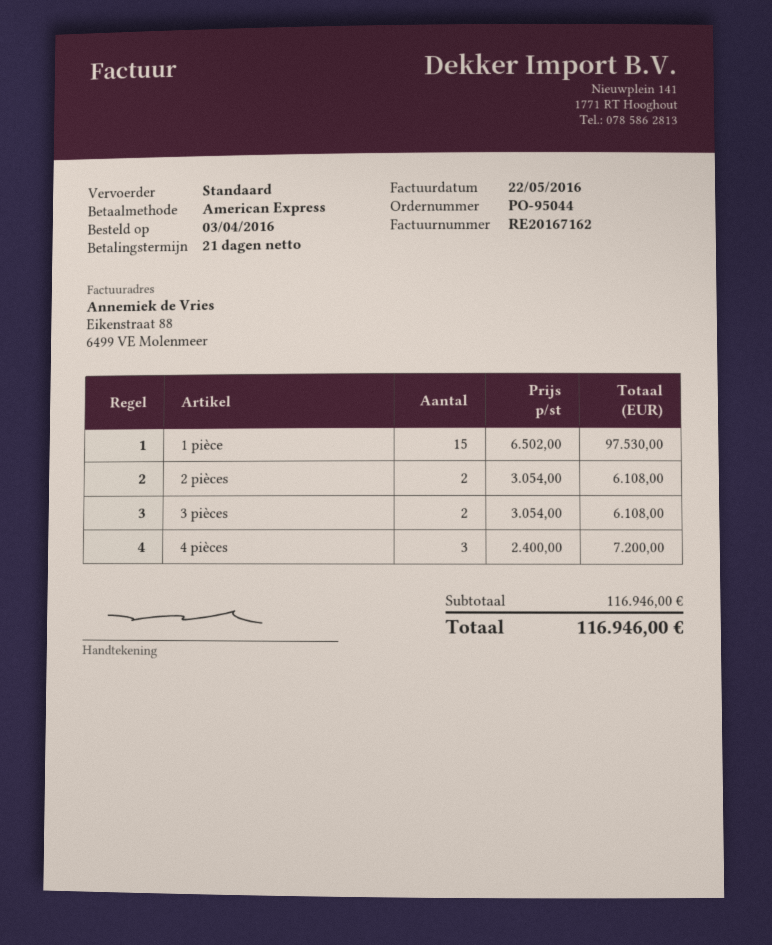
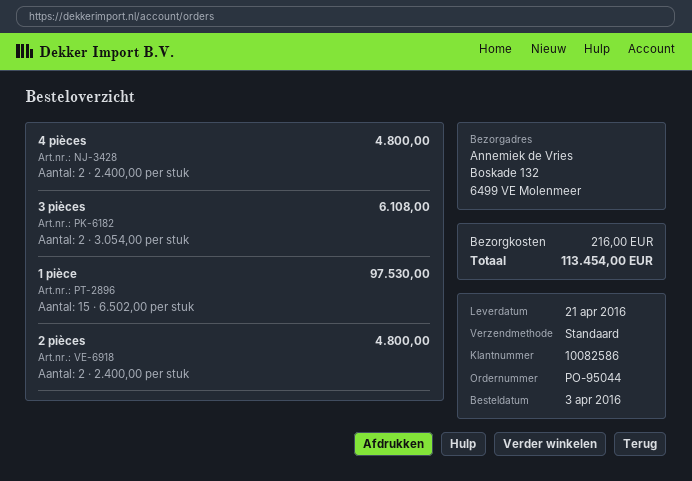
2 pièces: 2 x 3054.00 = 6108.00 -> 2 x 2400.00 = 4800.00
4 pièces: 3 x 2400.00 = 7200.00 -> 2 x 2400.00 = 4800.00
shipping: none -> 216.00
total: 116946.00 -> 113454.00

